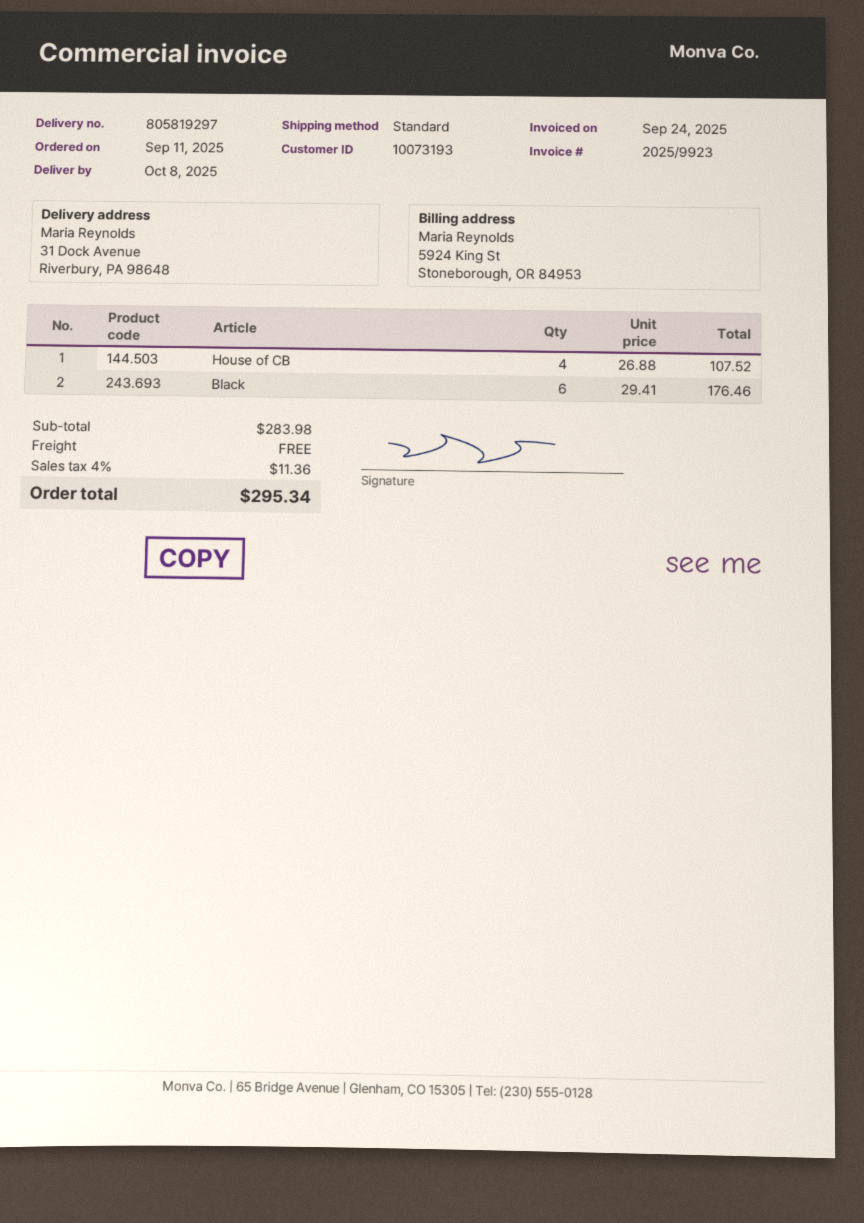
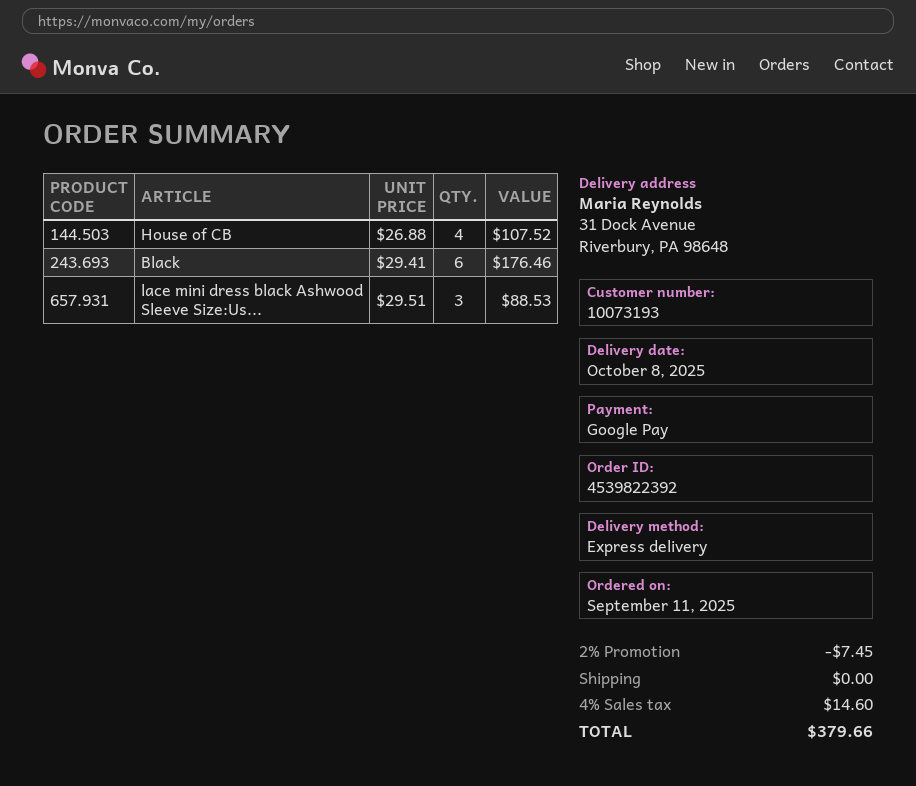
shipping method: standard -> express
lace mini dress black Ashwood Sleeve Size:Us...: none -> 3 x 29.51 = 88.53
discount: none -> 2% = 7.45
tax: 4% = 11.36 -> 4% = 14.60
total: 295.34 -> 379.66

